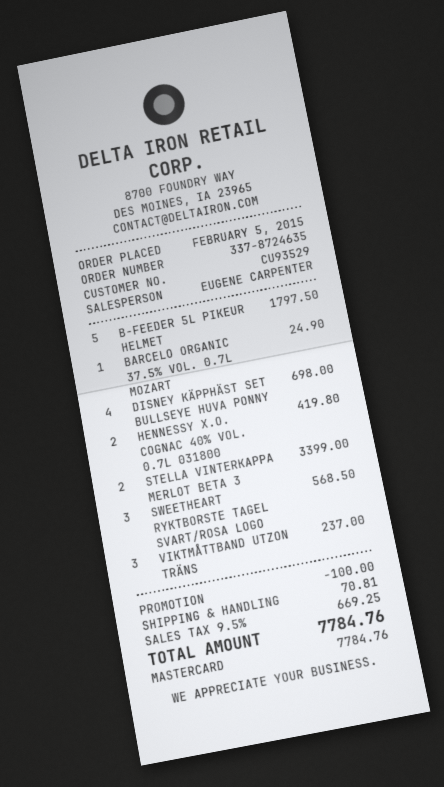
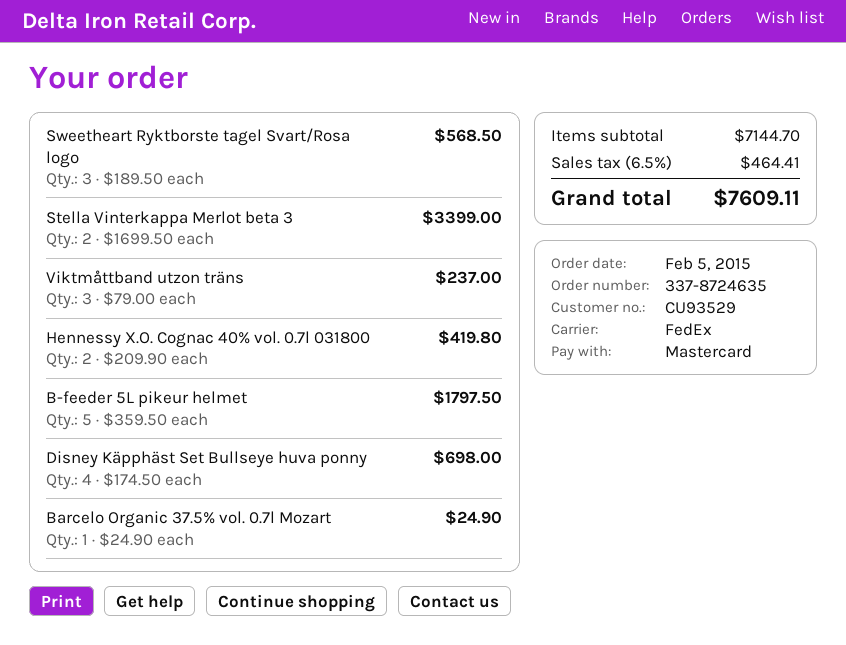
discount: 100.00 -> none
shipping: 70.81 -> none
tax: 9.5% = 669.25 -> 6.5% = 464.41
total: 7784.76 -> 7609.11

